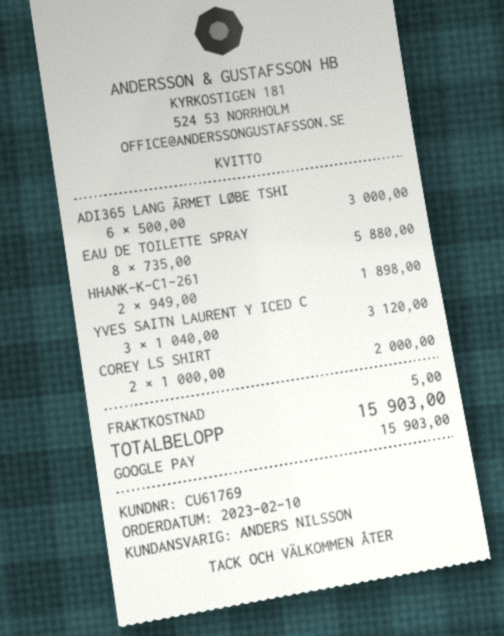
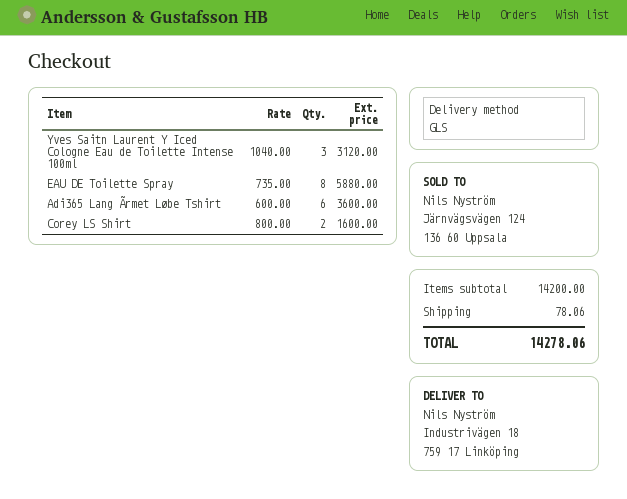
ADI365 LANG ÃRMET LØBE TSHI: 6 x 500.00 = 3000.00 -> 6 x 600.00 = 3600.00
HHANK-K-C1-261: 2 x 949.00 = 1898.00 -> none
COREY LS SHIRT: 2 x 1000.00 = 2000.00 -> 2 x 800.00 = 1600.00
shipping: 5.00 -> 78.06
total: 15903.00 -> 14278.06

